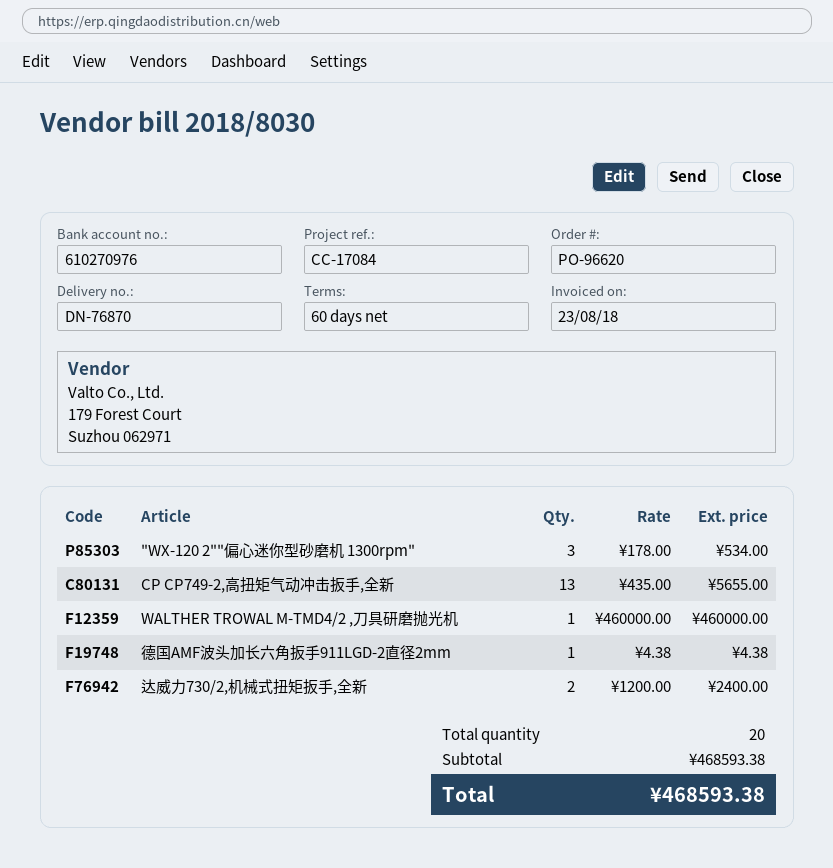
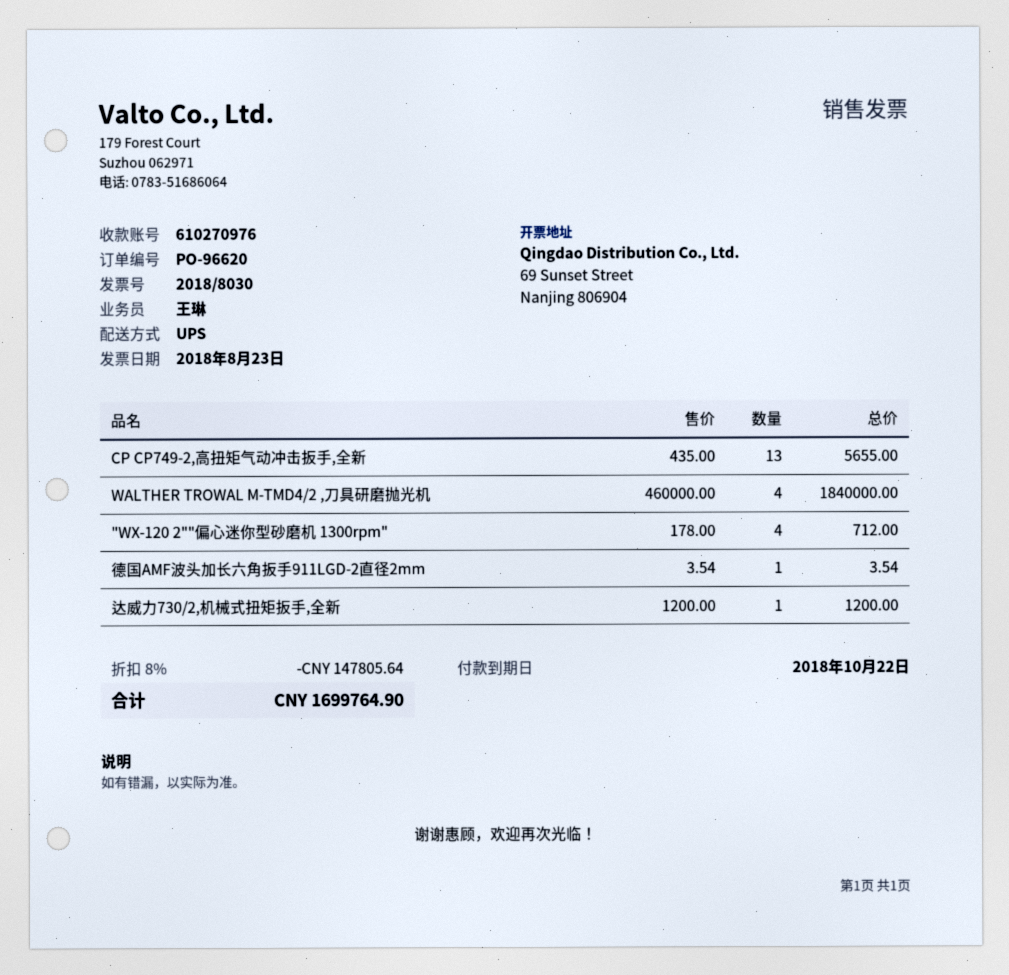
"WX-120 2""偏心迷你型砂磨机 1300rpm": 3 x 178.00 = 534.00 -> 4 x 178.00 = 712.00
WALTHER TROWAL M-TMD4/2 ,刀具研磨抛光机: 1 x 460000.00 = 460000.00 -> 4 x 460000.00 = 1840000.00
德国AMF波头加长六角扳手911LGD-2直径2mm: 1 x 4.38 = 4.38 -> 1 x 3.54 = 3.54
达威力730/2,机械式扭矩扳手,全新: 2 x 1200.00 = 2400.00 -> 1 x 1200.00 = 1200.00
discount: none -> 8% = 147805.64
total: 468593.38 -> 1699764.90

